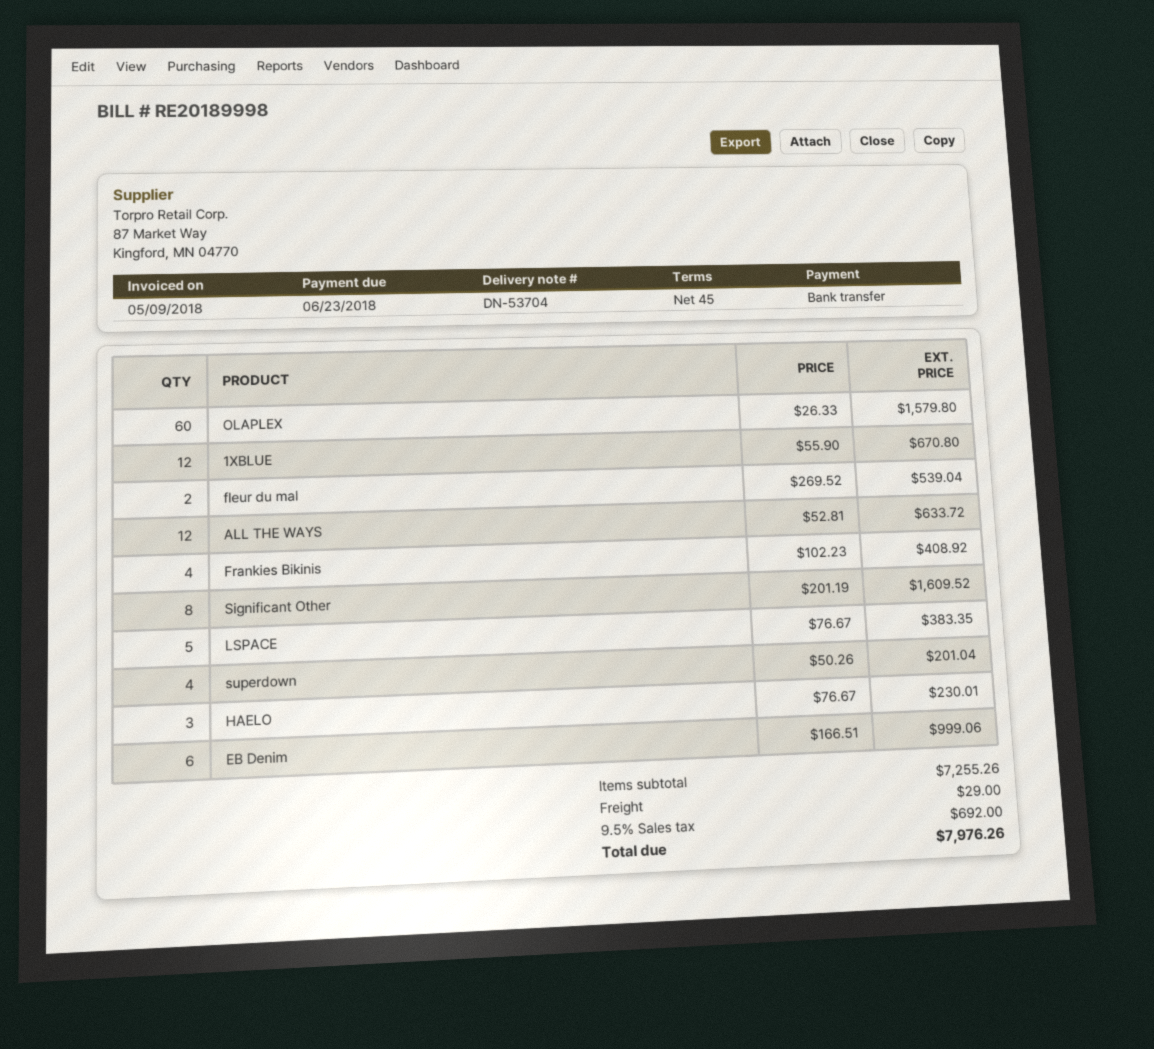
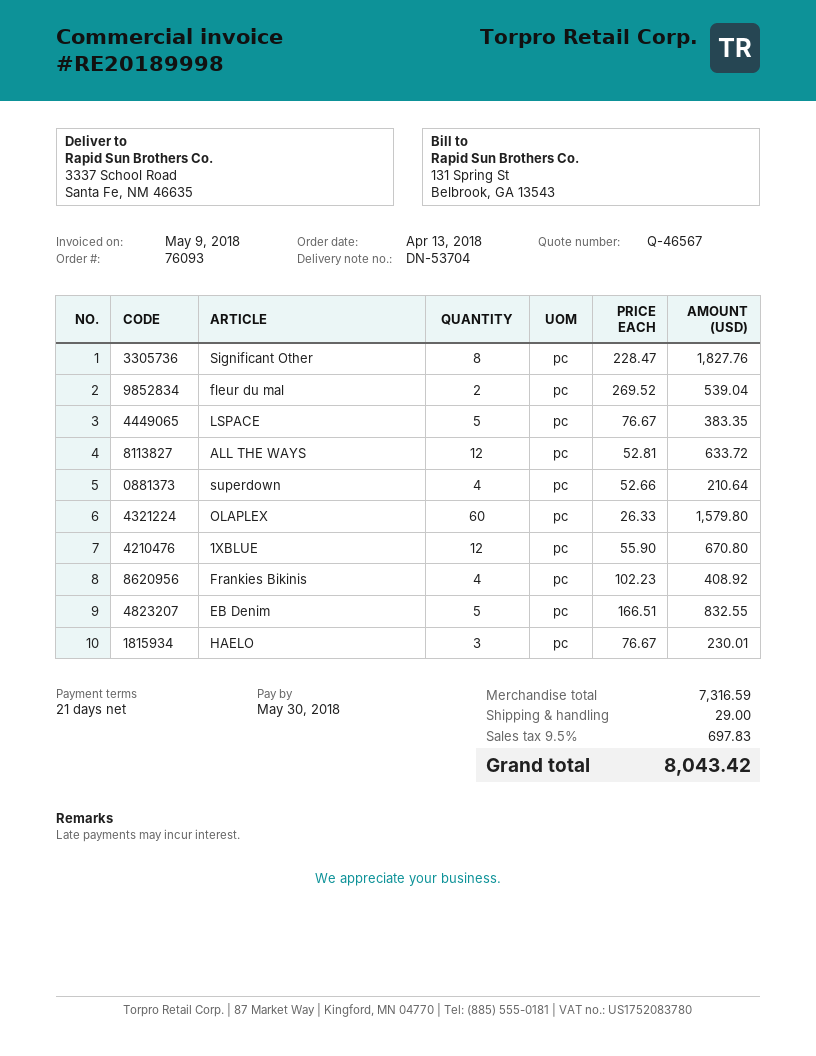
payment terms: 45 days -> 21 days
due date: 2018-06-23 -> 2018-05-30
Significant Other: 8 x 201.19 = 1609.52 -> 8 x 228.47 = 1827.76
superdown: 4 x 50.26 = 201.04 -> 4 x 52.66 = 210.64
EB Denim: 6 x 166.51 = 999.06 -> 5 x 166.51 = 832.55
subtotal: 7255.26 -> 7316.59
tax: 9.5% = 692.00 -> 9.5% = 697.83
total: 7976.26 -> 8043.42

